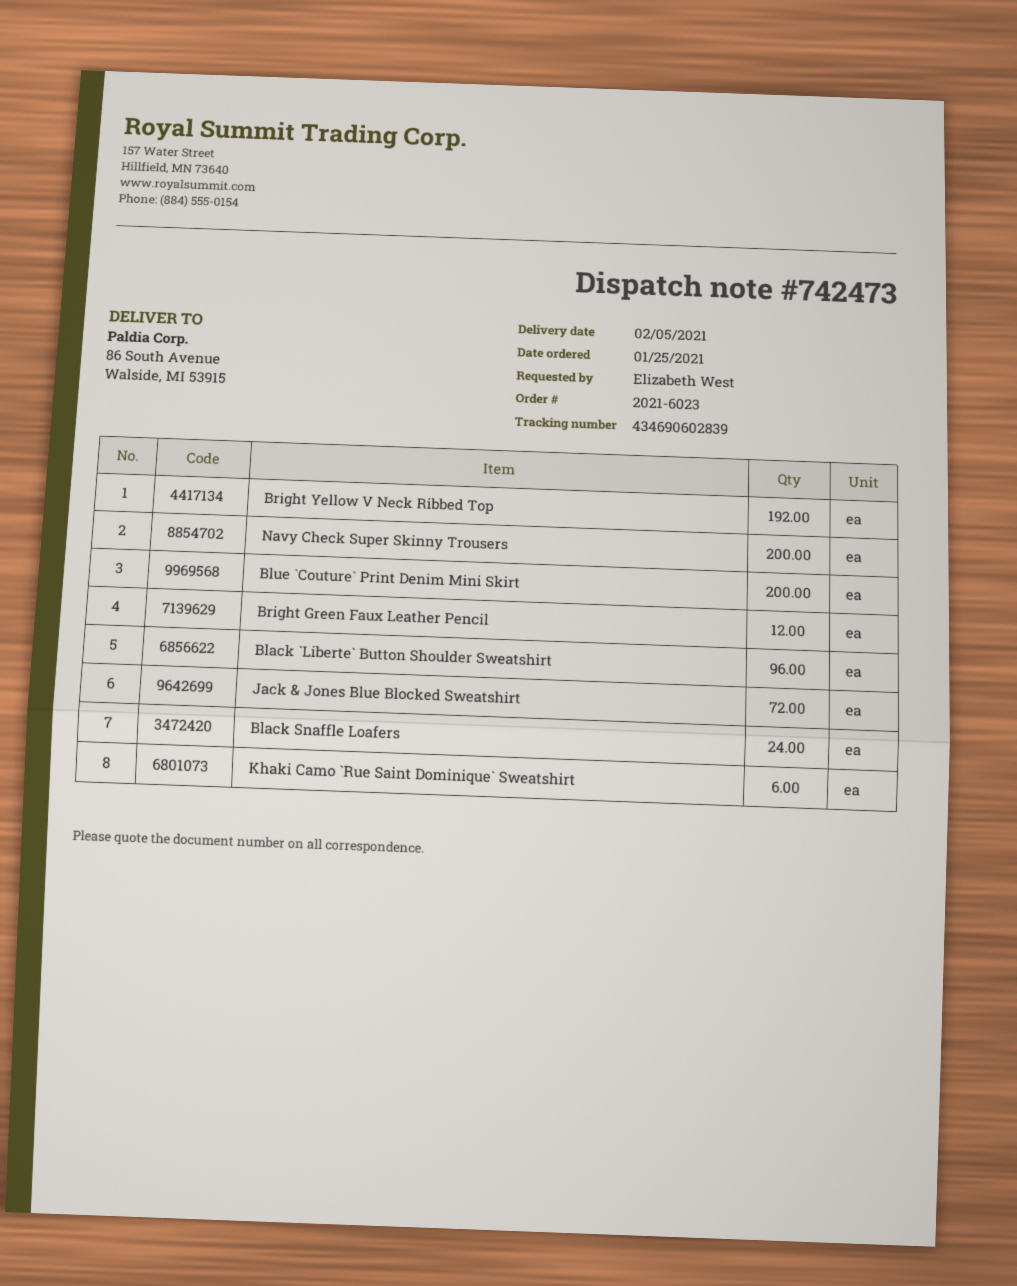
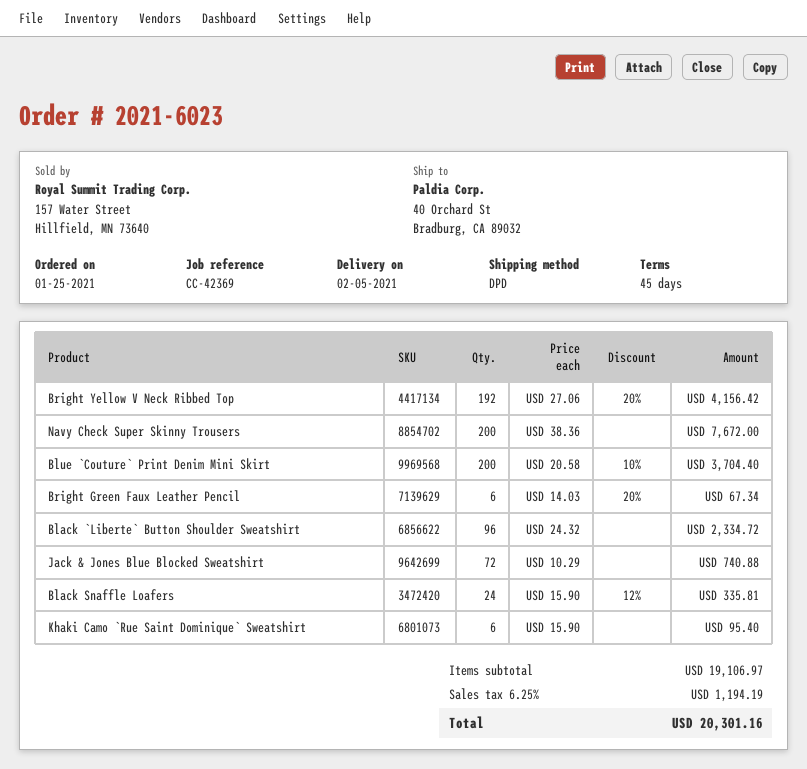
ship to: 86 South Avenue, Walside, MI 53915 -> 40 Orchard St, Bradburg, CA 89032
Bright Green Faux Leather Pencil: 12 -> 6

